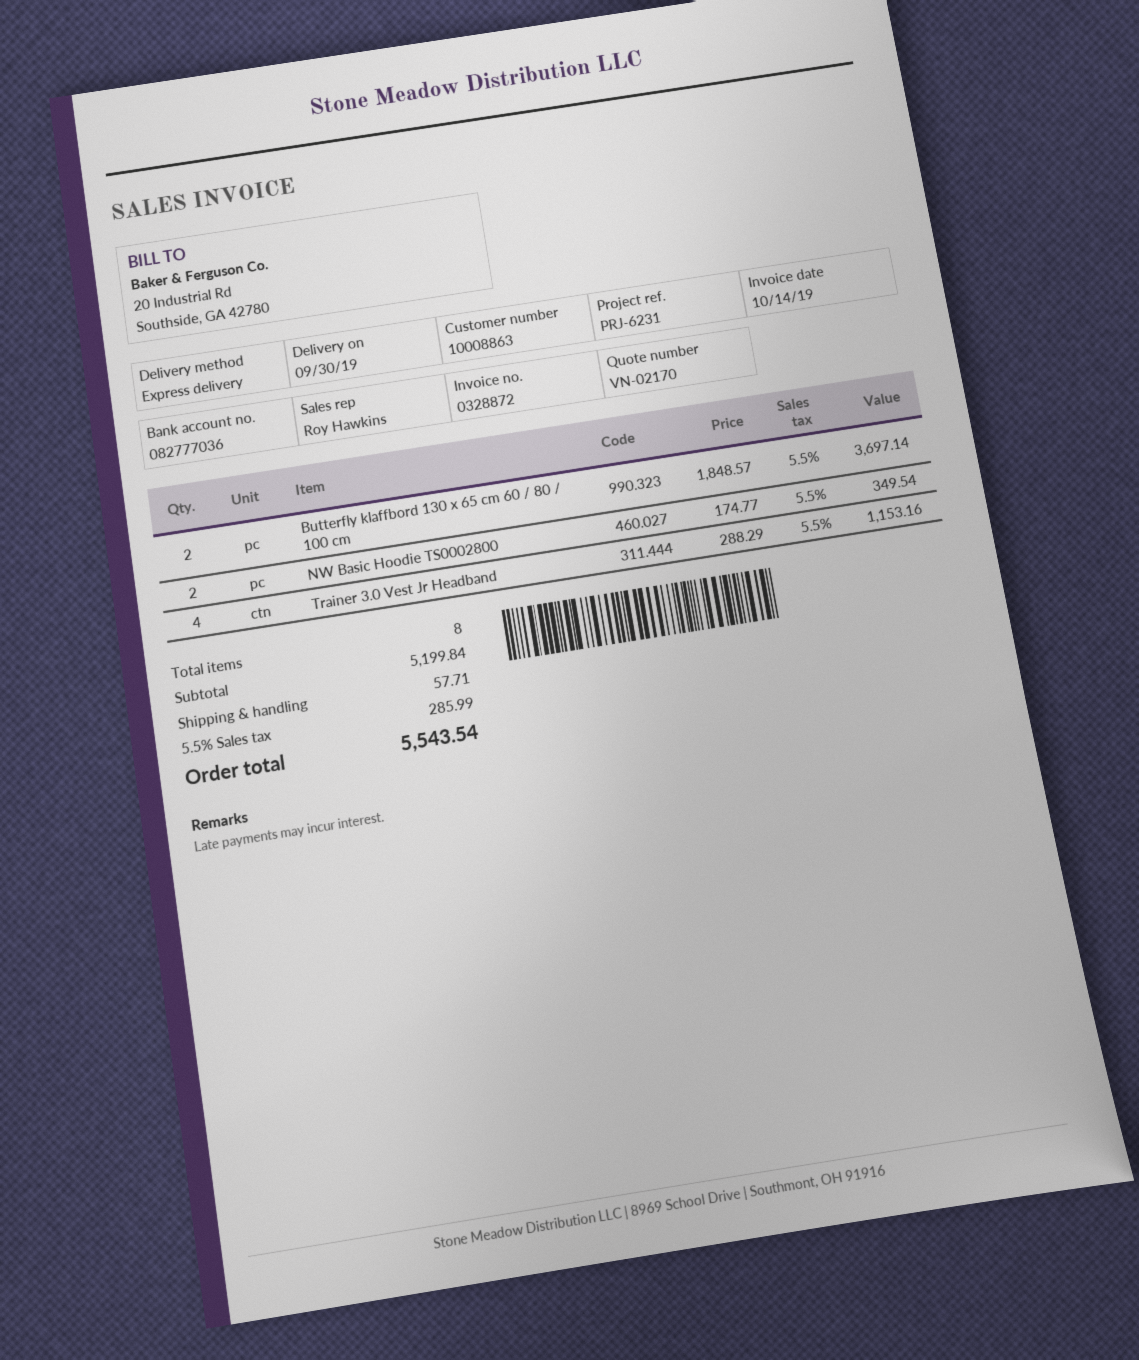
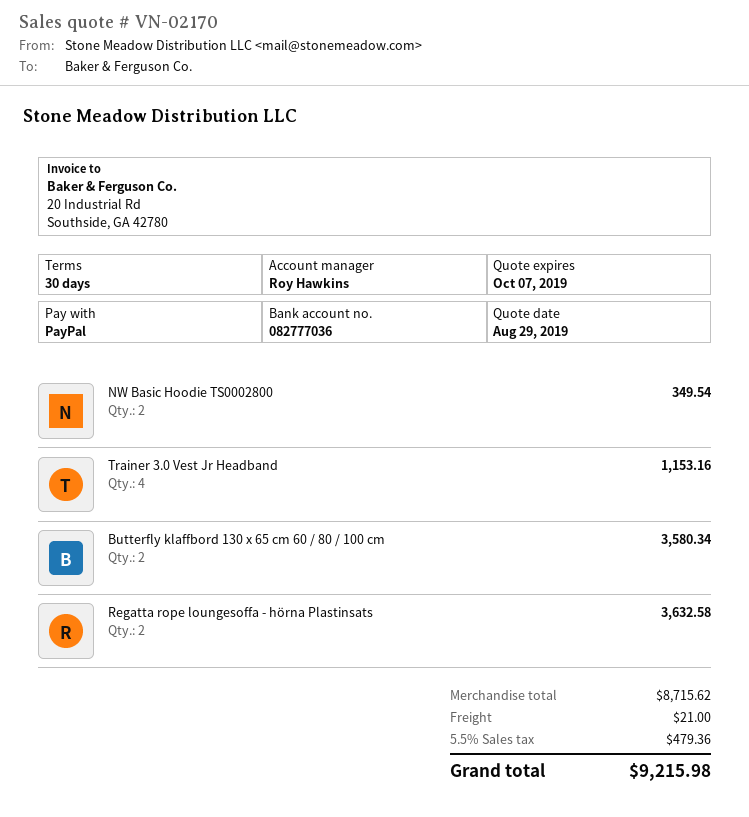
Butterfly klaffbord 130 x 65 cm 60 / 80 / 100 cm: 2 for 3697.14 -> 2 for 3580.34
Regatta rope loungesoffa - hörna Plastinsats: none -> 2 for 3632.58
subtotal: 5199.84 -> 8715.62
shipping: 57.71 -> 21.00
tax: 5.5% = 285.99 -> 5.5% = 479.36
total: 5543.54 -> 9215.98

